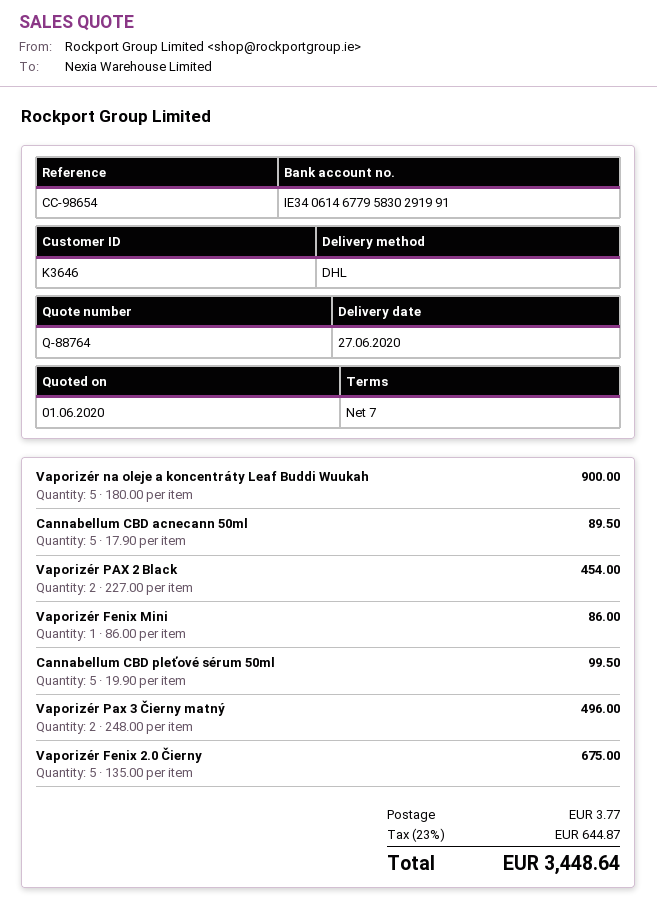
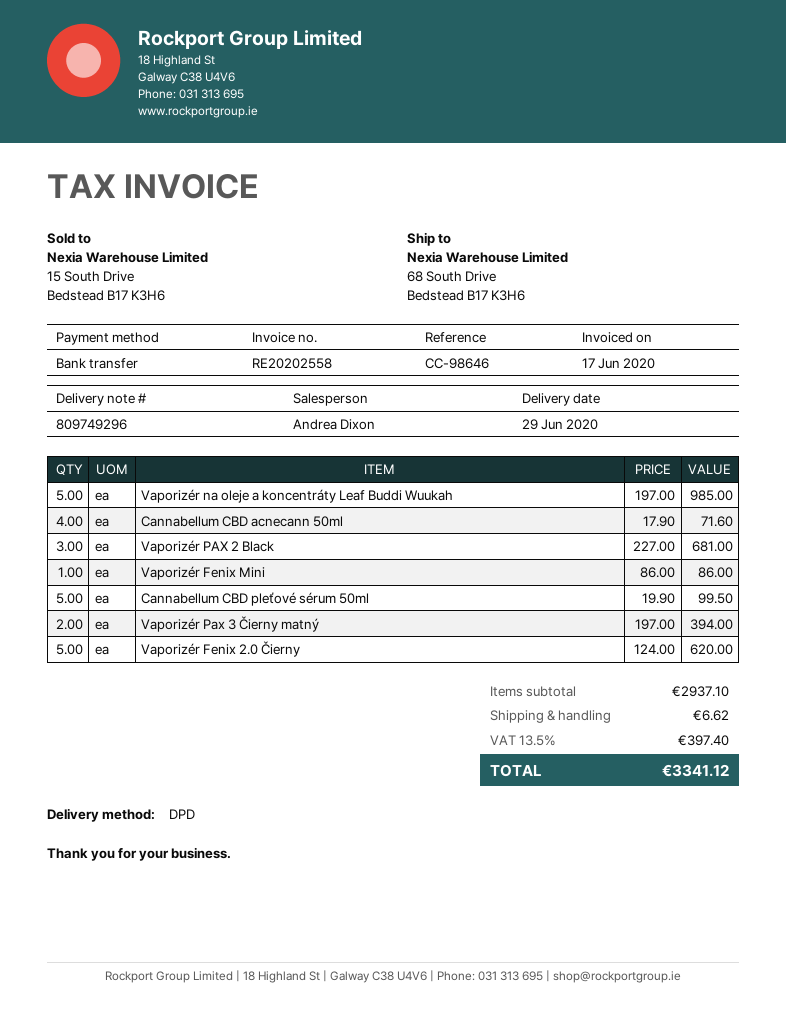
delivery date: 2020-06-27 -> 2020-06-29
reference: CC-98654 -> CC-98646
shipping method: DHL -> DPD
Vaporizér na oleje a koncentráty Leaf Buddi Wuukah: 5 x 180.00 = 900.00 -> 5 x 197.00 = 985.00
Cannabellum CBD acnecann 50ml: 5 x 17.90 = 89.50 -> 4 x 17.90 = 71.60
Vaporizér PAX 2 Black: 2 x 227.00 = 454.00 -> 3 x 227.00 = 681.00
Vaporizér Pax 3 Čierny matný: 2 x 248.00 = 496.00 -> 2 x 197.00 = 394.00
Vaporizér Fenix 2.0 Čierny: 5 x 135.00 = 675.00 -> 5 x 124.00 = 620.00
shipping: 3.77 -> 6.62
tax: 23% = 644.87 -> 13.5% = 397.40
total: 3448.64 -> 3341.12

